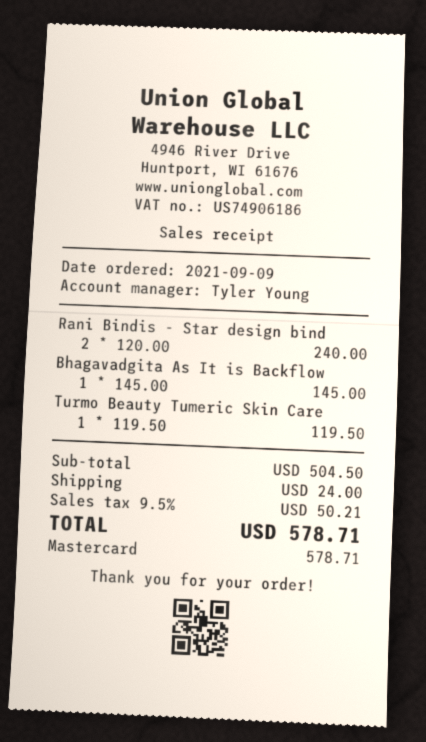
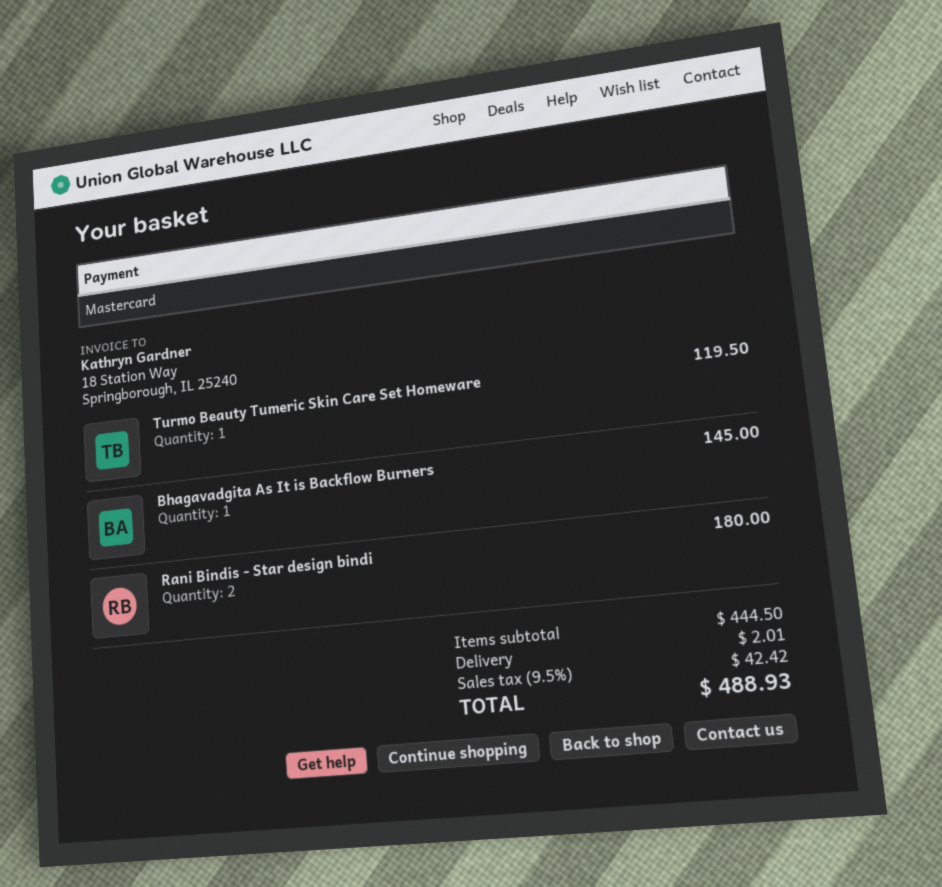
Rani Bindis - Star design bind: 2 for 240.00 -> 2 for 180.00
subtotal: 504.50 -> 444.50
shipping: 24.00 -> 2.01
tax: 9.5% = 50.21 -> 9.5% = 42.42
total: 578.71 -> 488.93

